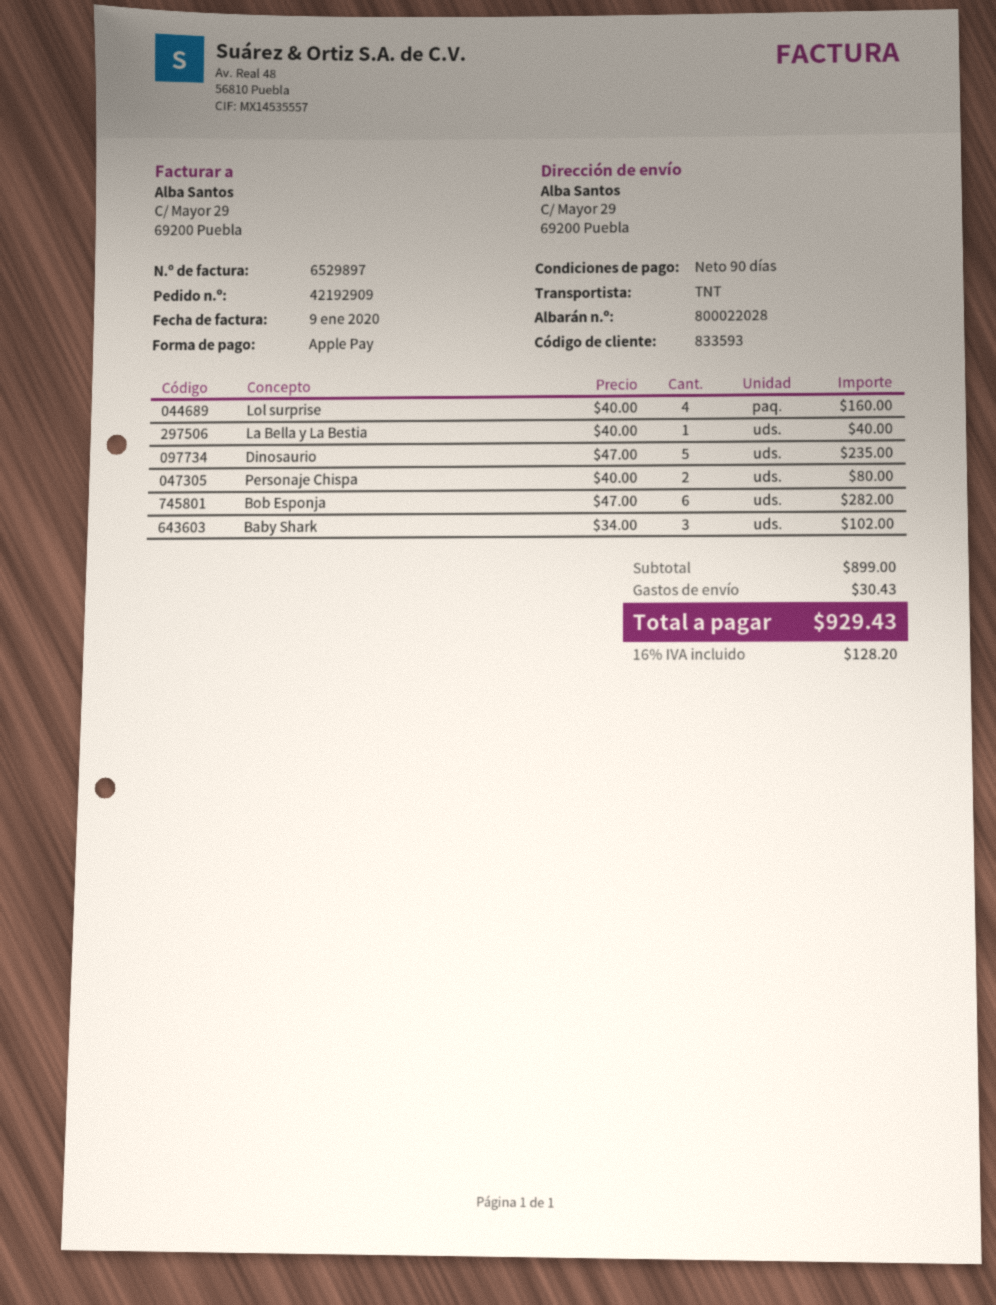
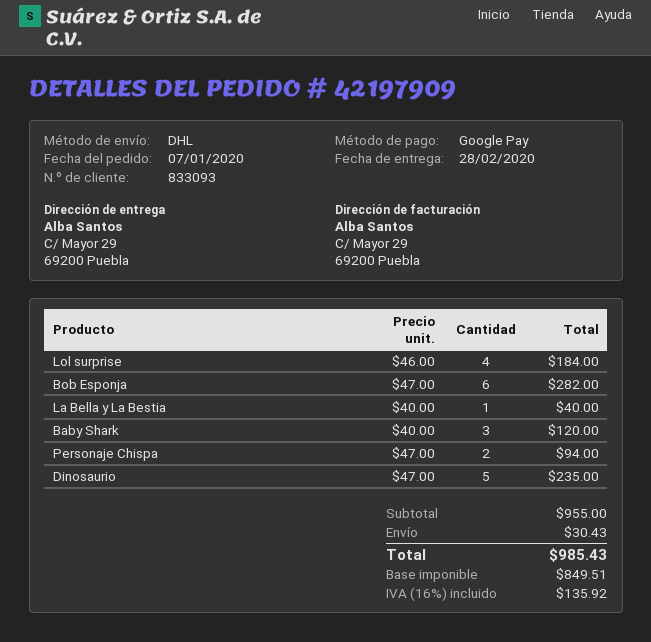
order number: 42192909 -> 42197909
customer number: 833593 -> 833093
payment method: Apple Pay -> Google Pay
shipping method: TNT -> DHL
Lol surprise: 4 x 40.00 = 160.00 -> 4 x 46.00 = 184.00
Personaje Chispa: 2 x 40.00 = 80.00 -> 2 x 47.00 = 94.00
Baby Shark: 3 x 34.00 = 102.00 -> 3 x 40.00 = 120.00
subtotal: 899.00 -> 955.00
tax: 16% = 128.20 -> 16% = 135.92
total: 929.43 -> 985.43

